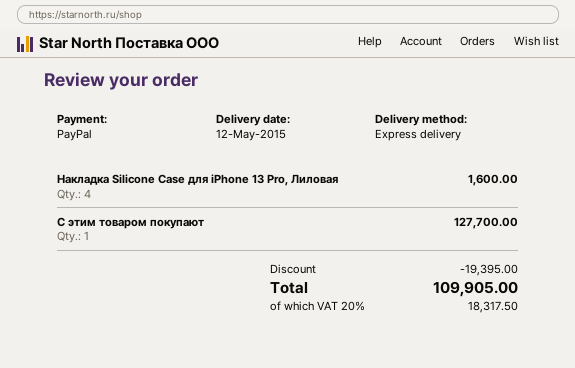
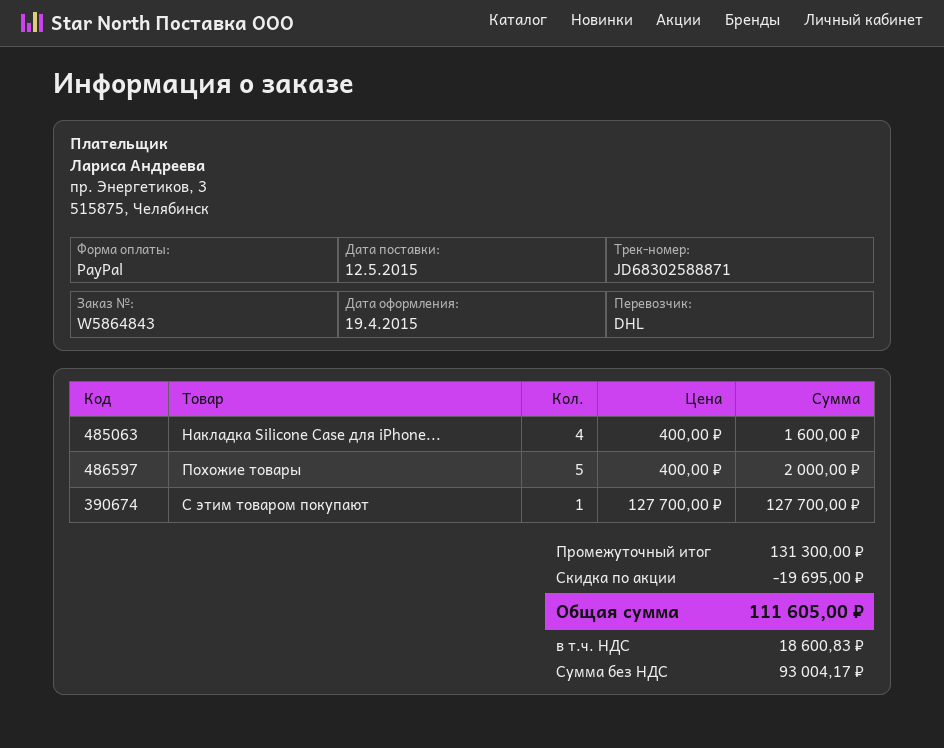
shipping method: express -> DHL
Похожие товары: none -> 5 for 2000.00
discount: 19395.00 -> 19695.00
tax: 18317.50 -> 18600.83
total: 109905.00 -> 111605.00

